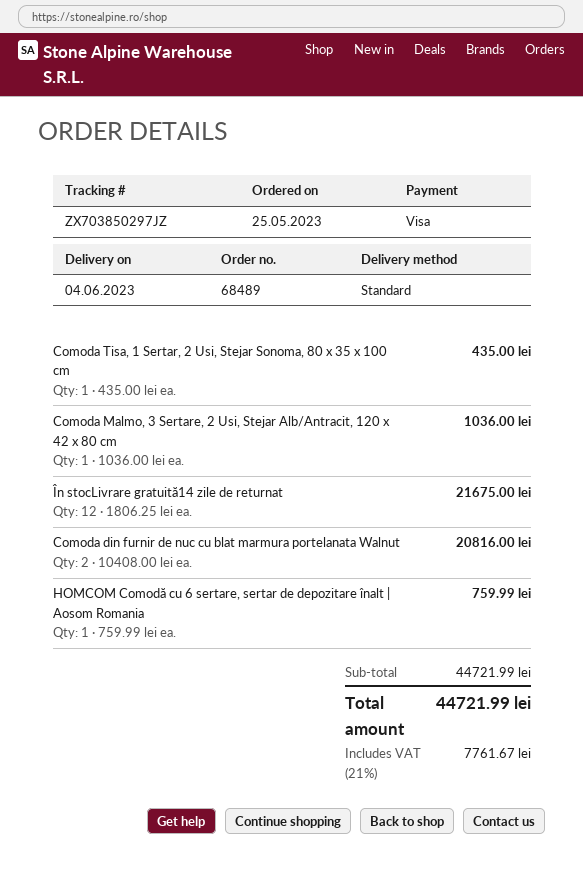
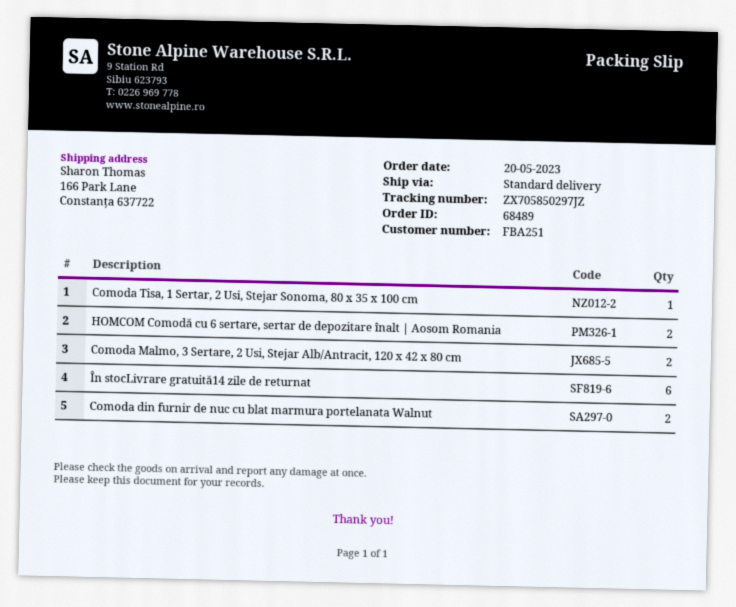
order date: 2023-05-25 -> 2023-05-20
tracking number: ZX703850297JZ -> ZX705850297JZ
Comoda Malmo, 3 Sertare, 2 Usi, Stejar Alb/Antracit, 120 x 42 x 80 cm: 1 -> 2
În stocLivrare gratuită14 zile de returnat: 12 -> 6
HOMCOM Comodă cu 6 sertare, sertar de depozitare înalt | Aosom Romania: 1 -> 2

